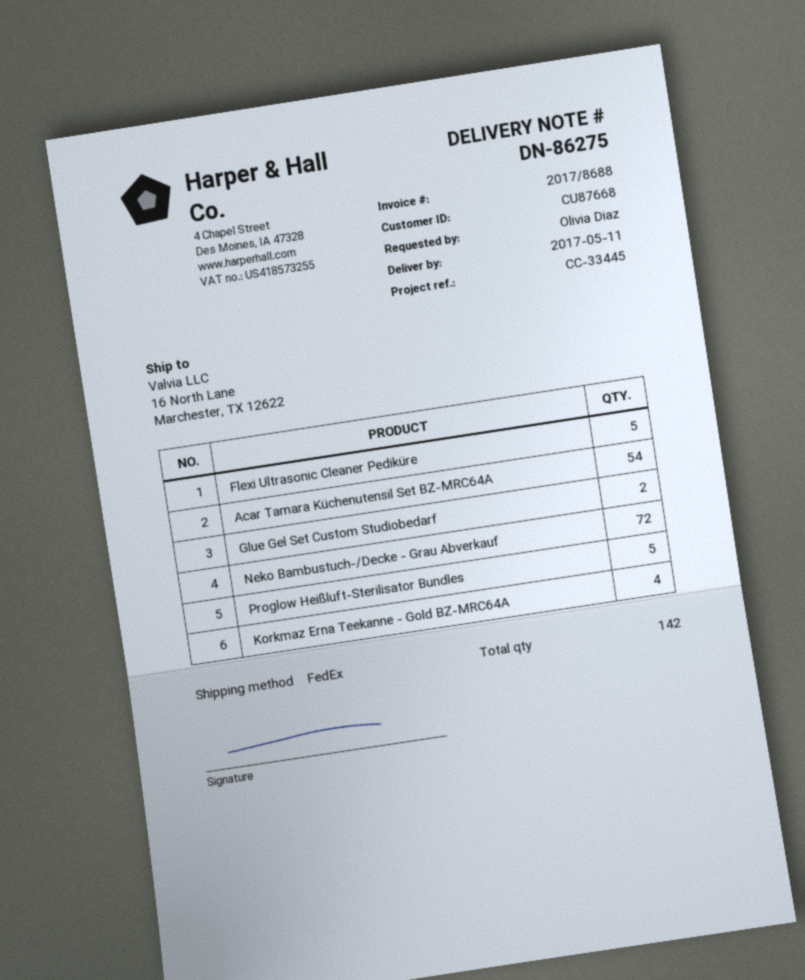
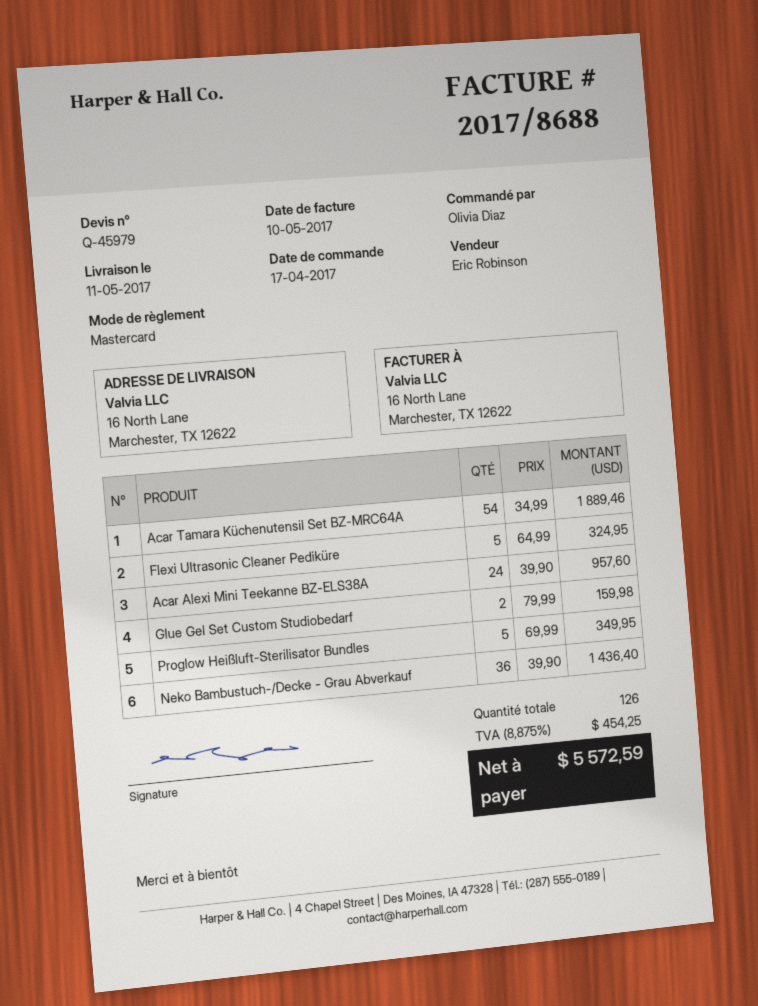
Neko Bambustuch-/Decke - Grau Abverkauf: 72 -> 36
Korkmaz Erna Teekanne - Gold BZ-MRC64A: 4 -> none
Acar Alexi Mini Teekanne BZ-ELS38A: none -> 24
total quantity: 142 -> 126

